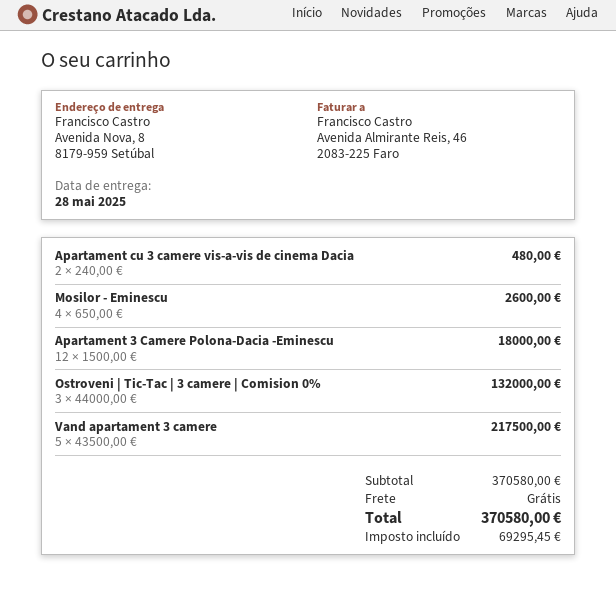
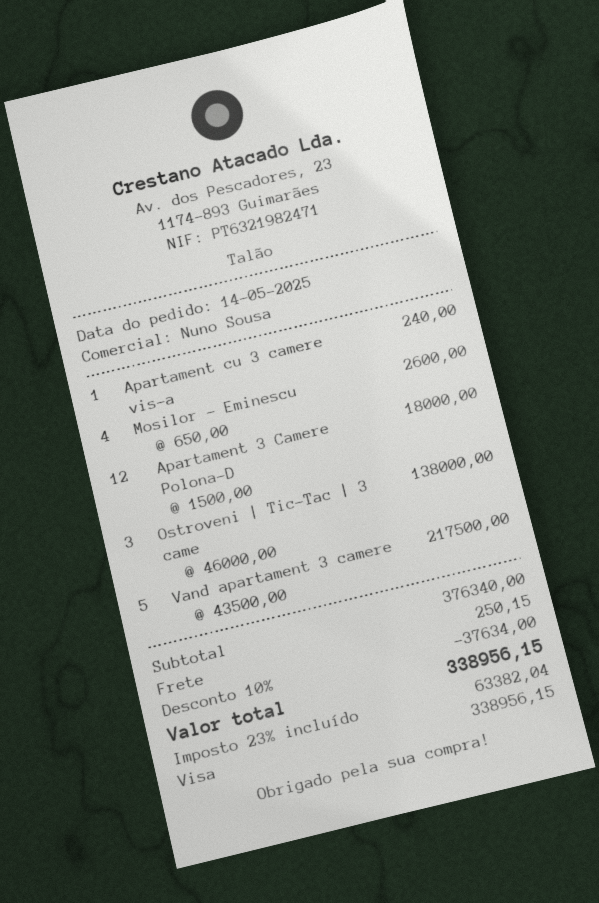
Apartament cu 3 camere vis-a-vis de cinema Dacia: 2 x 240.00 = 480.00 -> 1 x 240.00 = 240.00
Ostroveni | Tic-Tac | 3 camere | Comision 0%: 3 x 44000.00 = 132000.00 -> 3 x 46000.00 = 138000.00
subtotal: 370580.00 -> 376340.00
discount: none -> 10% = 37634.00
shipping: 0.00 -> 250.15
tax: 69295.45 -> 63382.04
total: 370580.00 -> 338956.15

